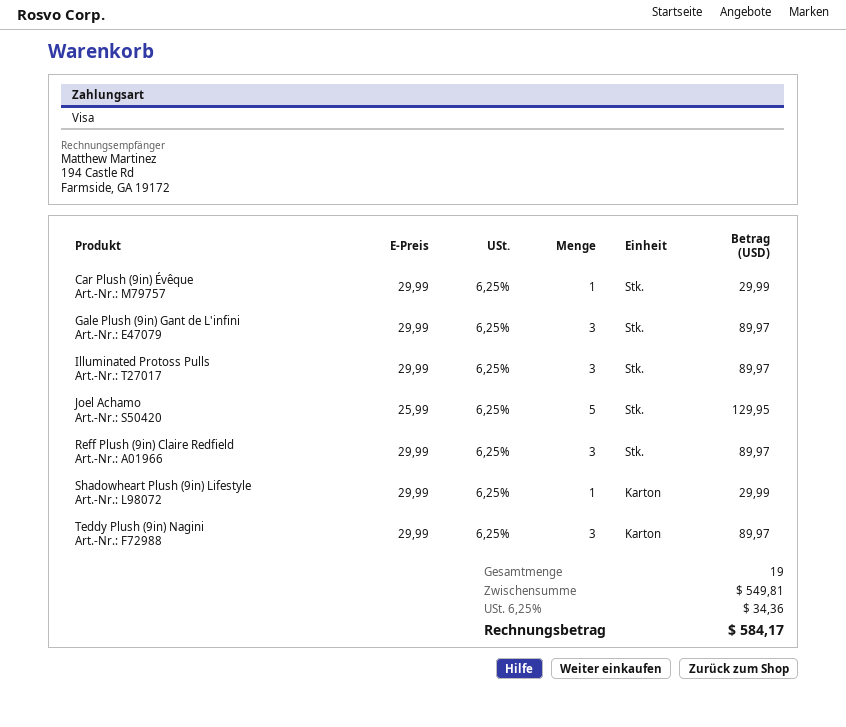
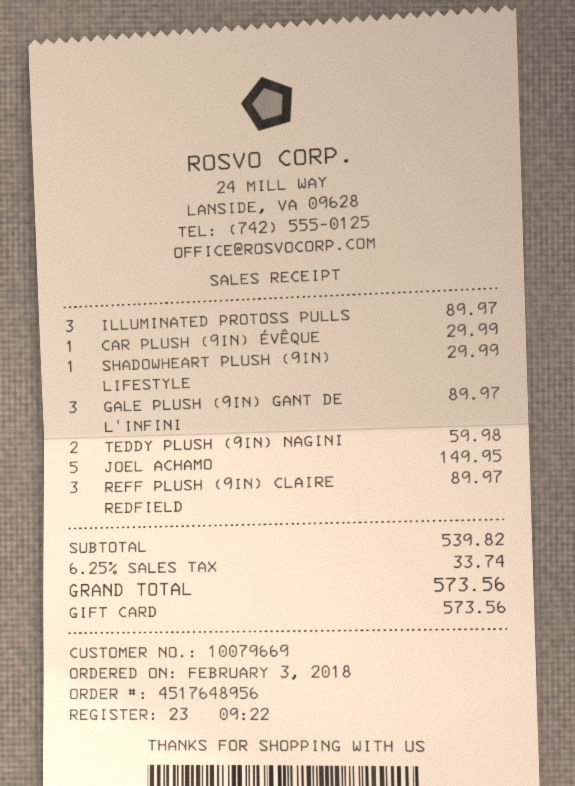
payment method: Visa -> gift card
Joel Achamo: 5 for 129.95 -> 5 for 149.95
Teddy Plush (9in) Nagini: 3 for 89.97 -> 2 for 59.98
subtotal: 549.81 -> 539.82
tax: 6.25% = 34.36 -> 6.25% = 33.74
total: 584.17 -> 573.56

